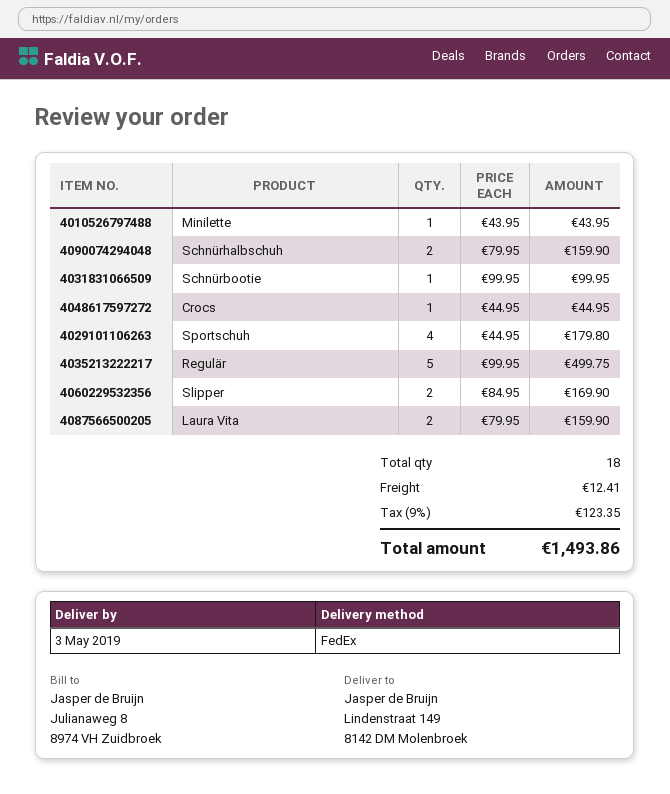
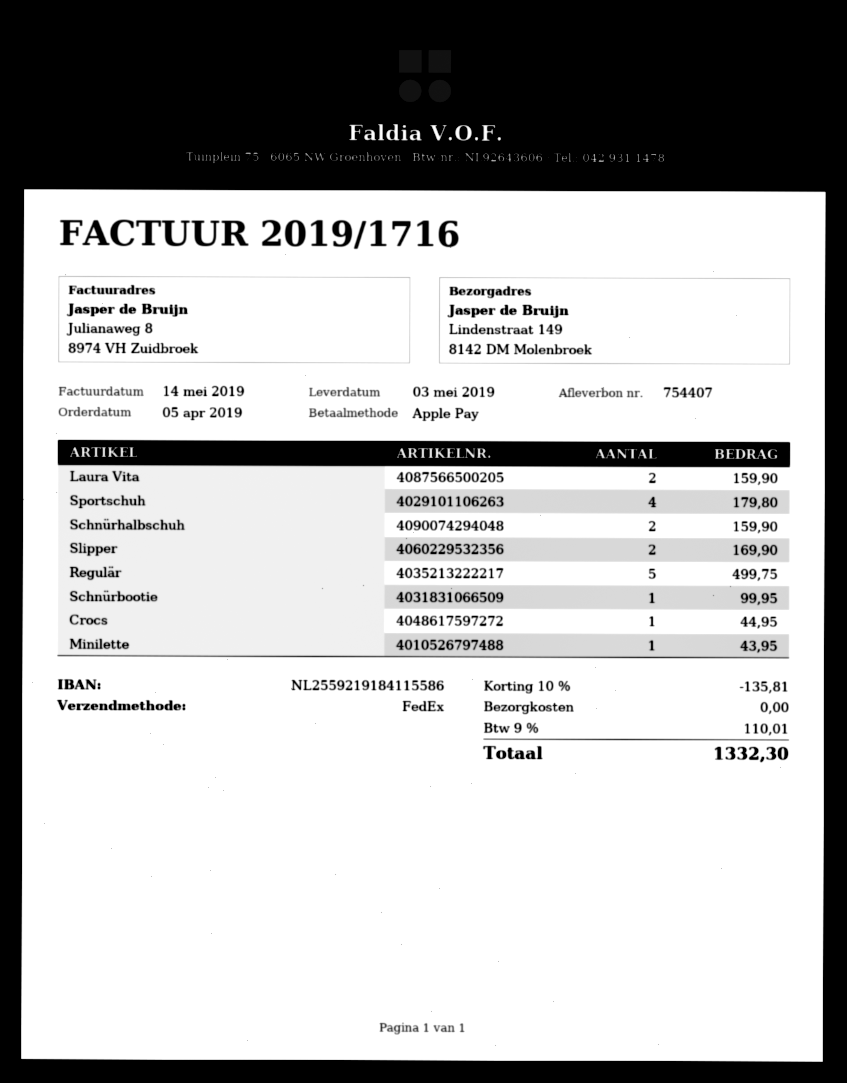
discount: none -> 10% = 135.81
shipping: 12.41 -> 0.00
tax: 9% = 123.35 -> 9% = 110.01
total: 1493.86 -> 1332.30

